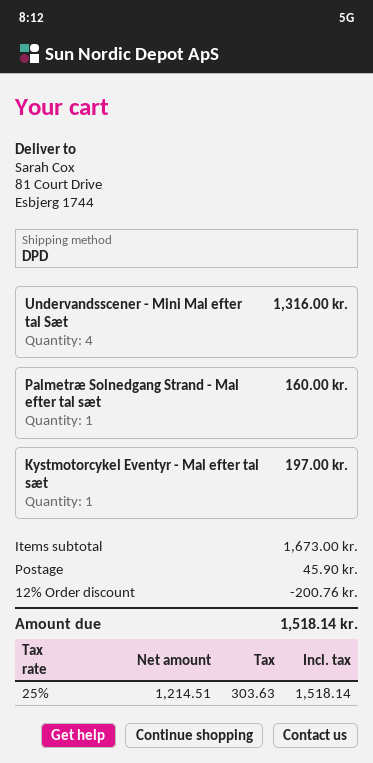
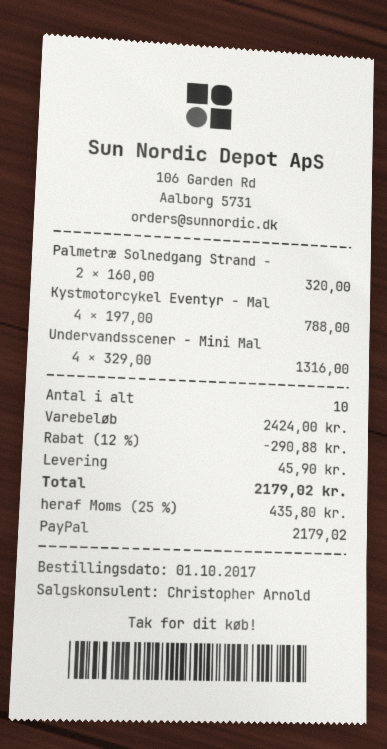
Palmetræ Solnedgang Strand - Mal efter tal sæt: 1 for 160.00 -> 2 for 320.00
Kystmotorcykel Eventyr - Mal efter tal sæt: 1 for 197.00 -> 4 for 788.00
subtotal: 1673.00 -> 2424.00
discount: 12% = 200.76 -> 12% = 290.88
tax: 25% = 303.63 -> 25% = 435.80
total: 1518.14 -> 2179.02

